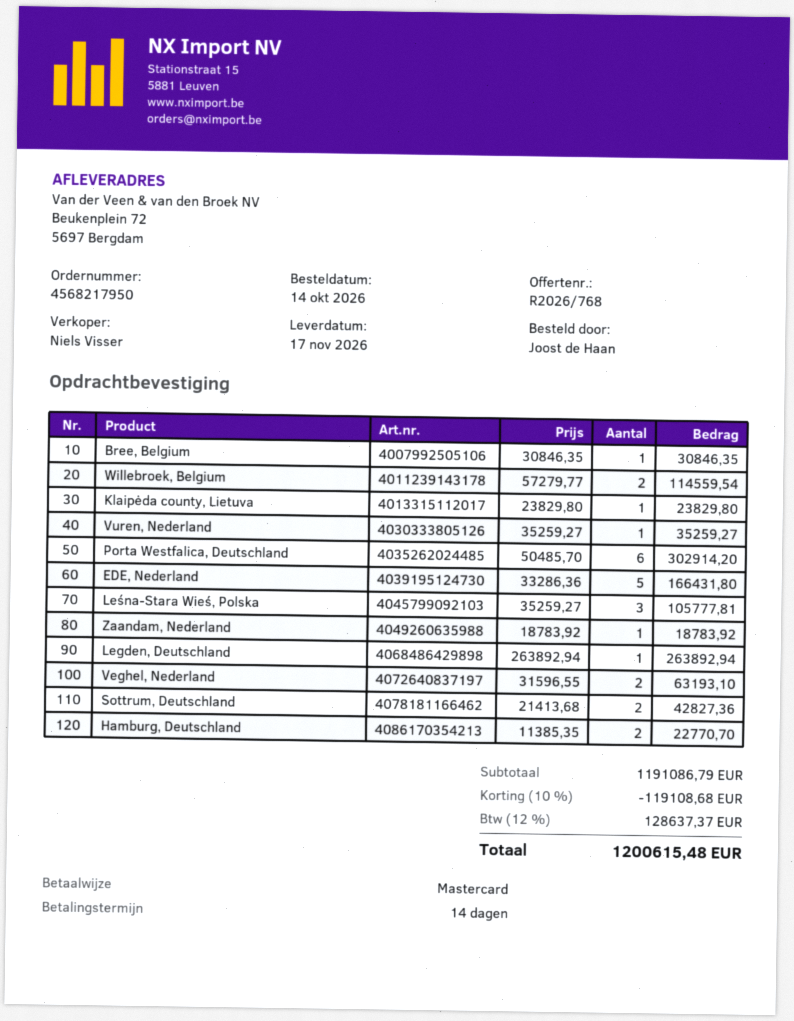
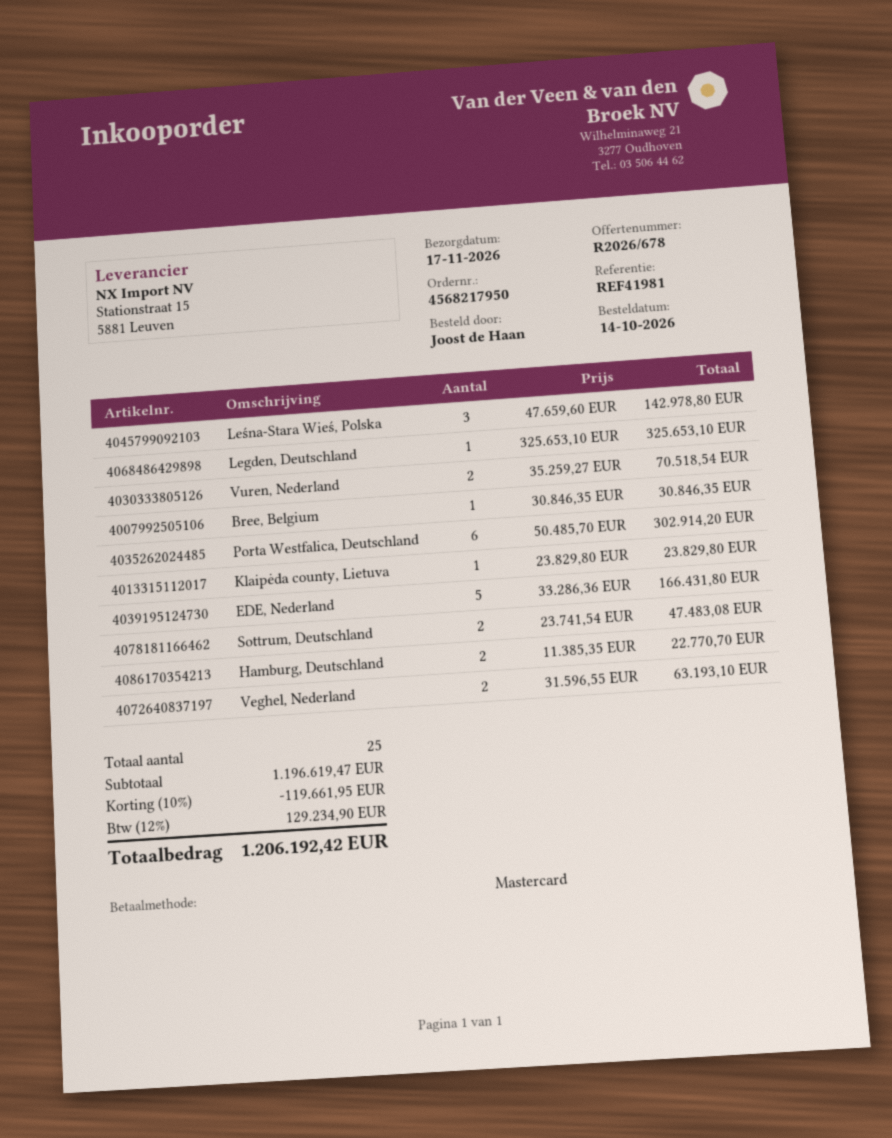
quote number: R2026/768 -> R2026/678
Willebroek, Belgium: 2 x 57279.77 = 114559.54 -> none
Vuren, Nederland: 1 x 35259.27 = 35259.27 -> 2 x 35259.27 = 70518.54
Leśna-Stara Wieś, Polska: 3 x 35259.27 = 105777.81 -> 3 x 47659.60 = 142978.80
Zaandam, Nederland: 1 x 18783.92 = 18783.92 -> none
Legden, Deutschland: 1 x 263892.94 = 263892.94 -> 1 x 325653.10 = 325653.10
Sottrum, Deutschland: 2 x 21413.68 = 42827.36 -> 2 x 23741.54 = 47483.08
subtotal: 1191086.79 -> 1196619.47
discount: 10% = 119108.68 -> 10% = 119661.95
tax: 12% = 128637.37 -> 12% = 129234.90
total: 1200615.48 -> 1206192.42

